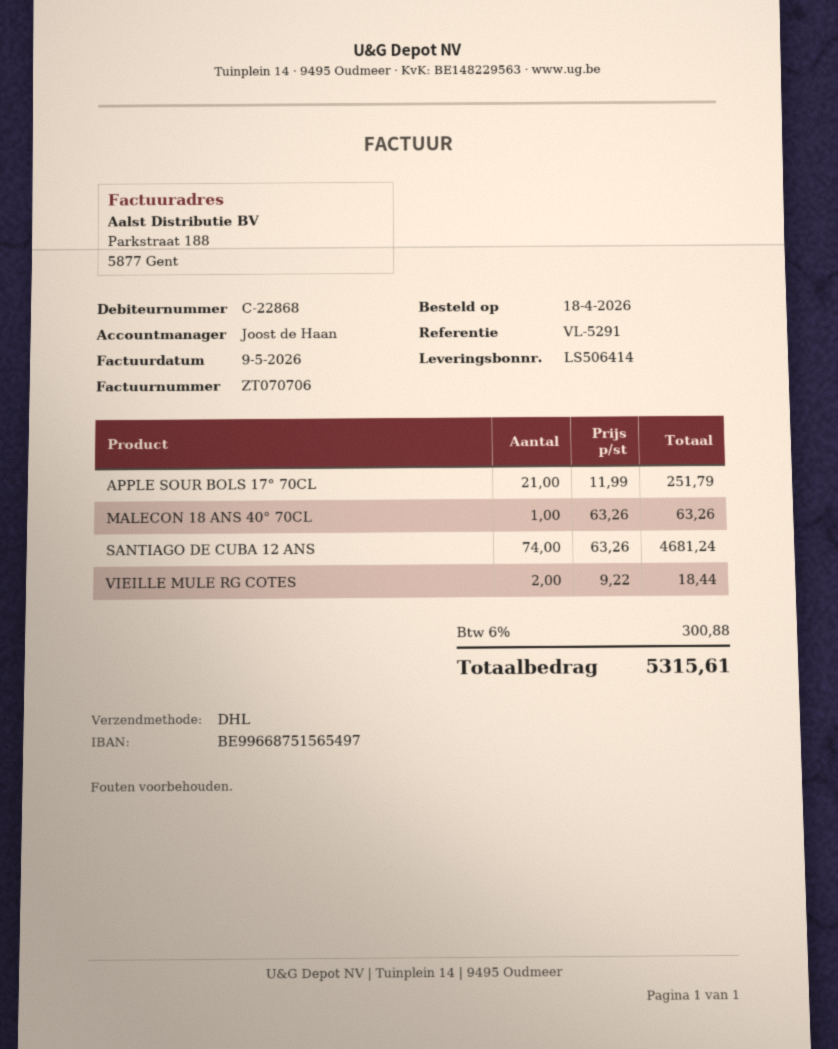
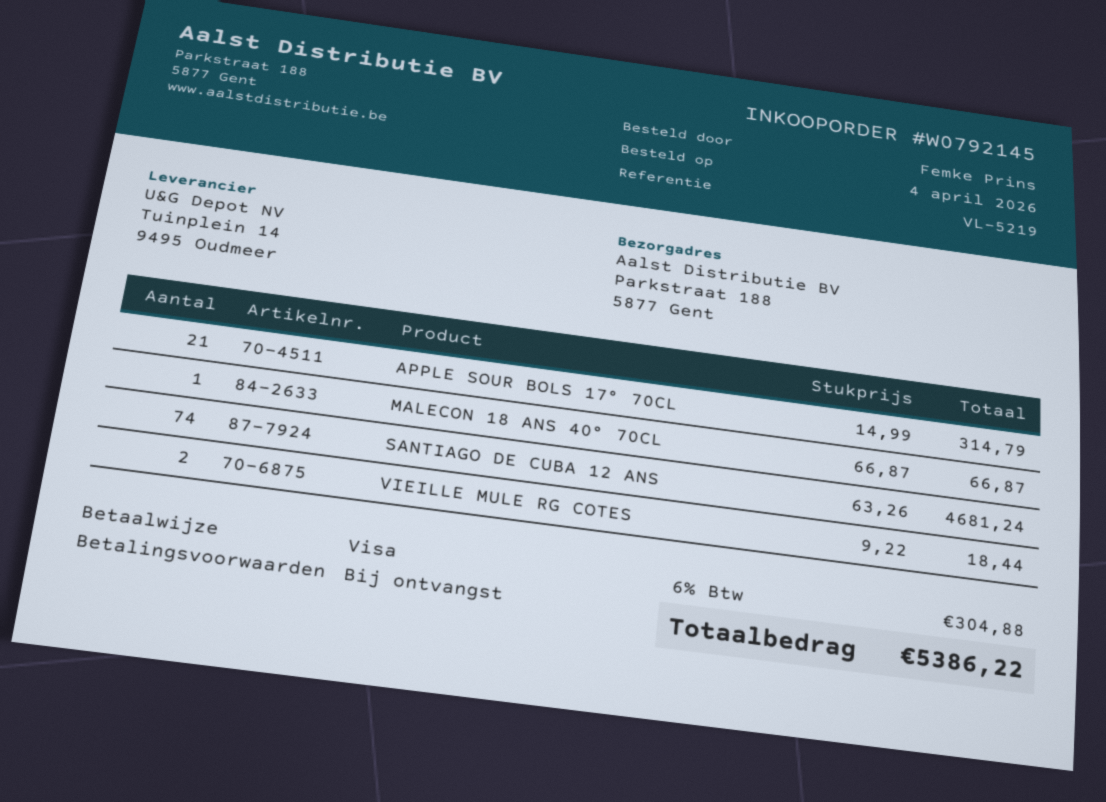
order date: 2026-04-18 -> 2026-04-04
reference: VL-5291 -> VL-5219
APPLE SOUR BOLS 17° 70CL: 21 x 11.99 = 251.79 -> 21 x 14.99 = 314.79
MALECON 18 ANS 40° 70CL: 1 x 63.26 = 63.26 -> 1 x 66.87 = 66.87
tax: 6% = 300.88 -> 6% = 304.88
total: 5315.61 -> 5386.22

